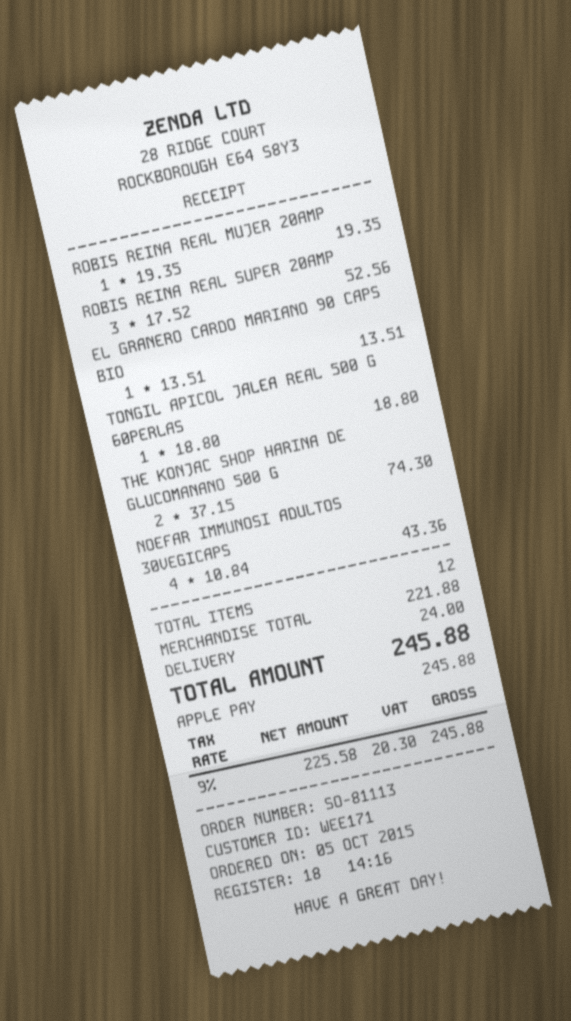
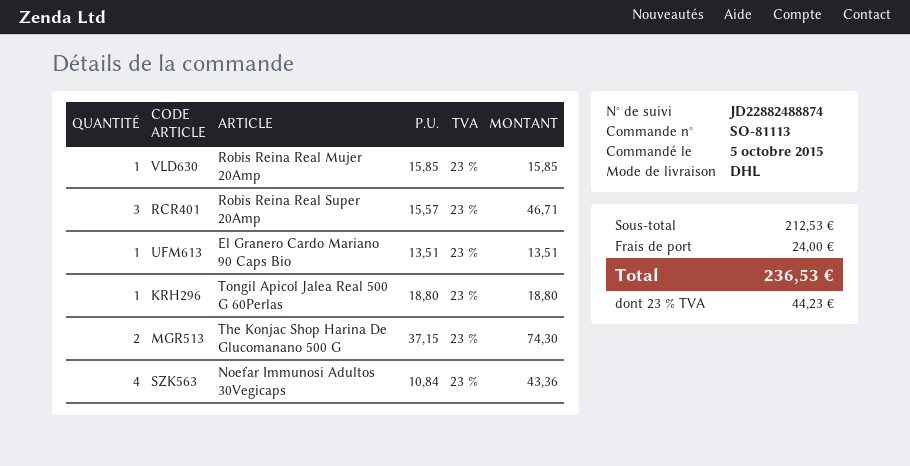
ROBIS REINA REAL MUJER 20AMP: 1 x 19.35 = 19.35 -> 1 x 15.85 = 15.85
ROBIS REINA REAL SUPER 20AMP: 3 x 17.52 = 52.56 -> 3 x 15.57 = 46.71
subtotal: 221.88 -> 212.53
tax: 9% = 20.30 -> 23% = 44.23
total: 245.88 -> 236.53

